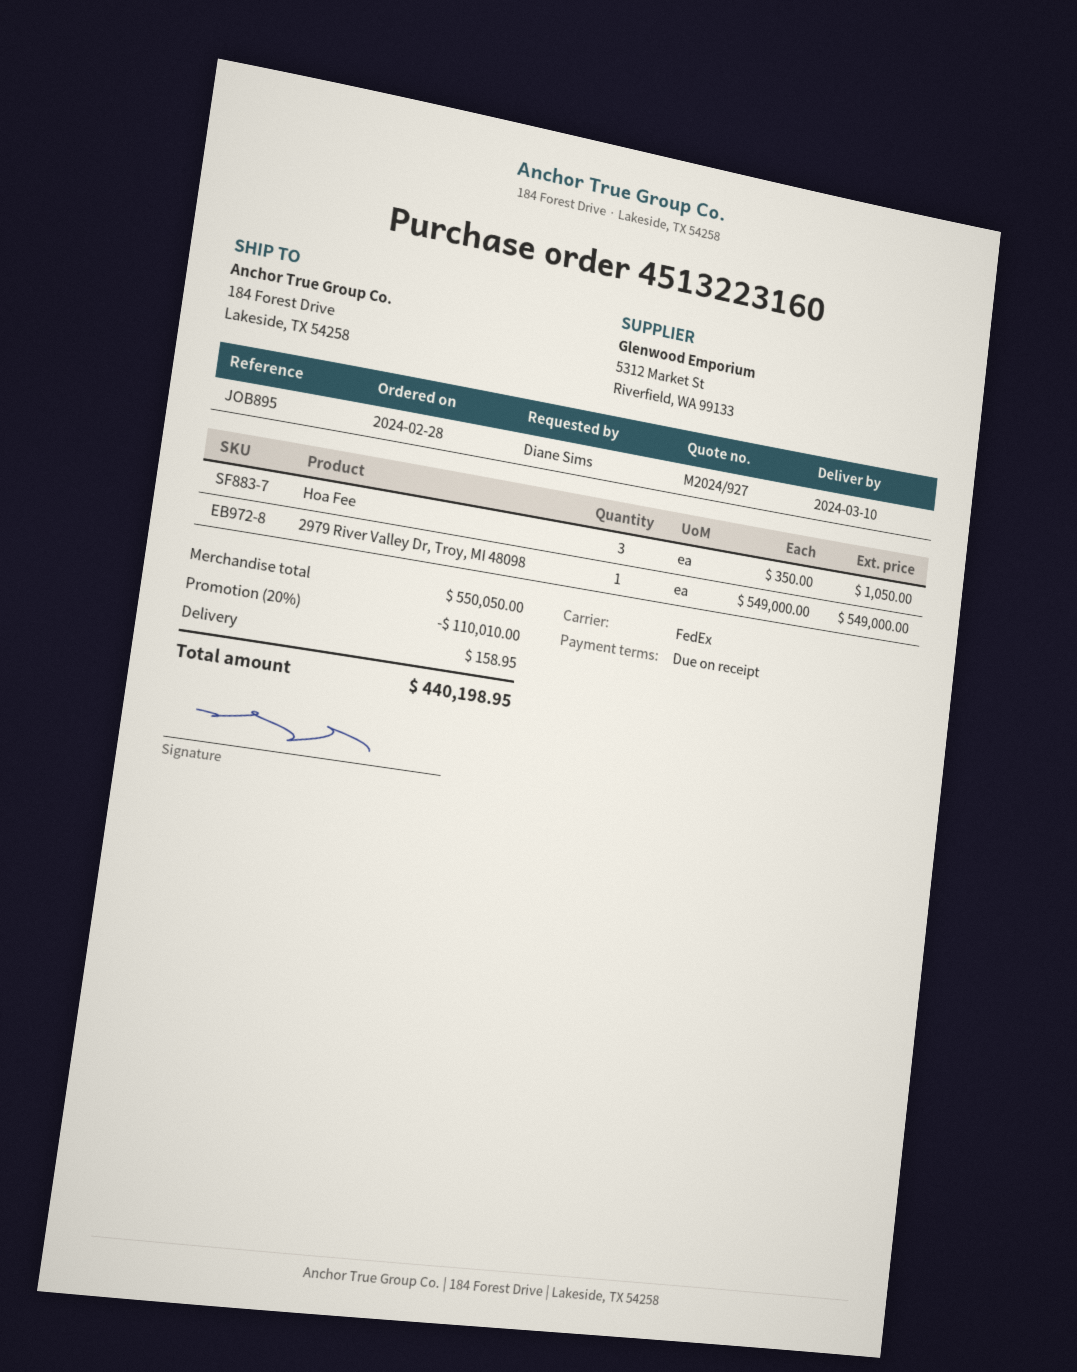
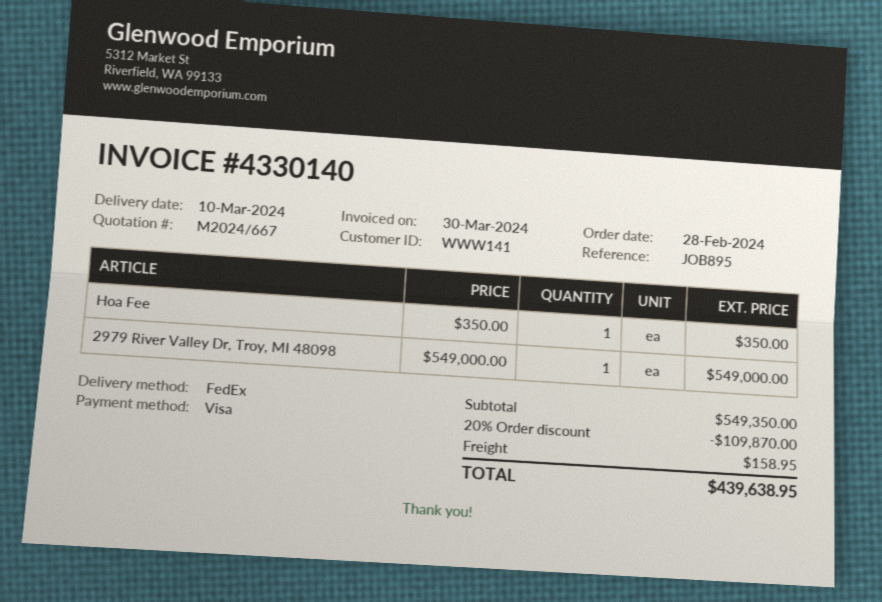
quote number: M2024/927 -> M2024/667
Hoa Fee: 3 x 350.00 = 1050.00 -> 1 x 350.00 = 350.00
subtotal: 550050.00 -> 549350.00
discount: 20% = 110010.00 -> 20% = 109870.00
total: 440198.95 -> 439638.95

